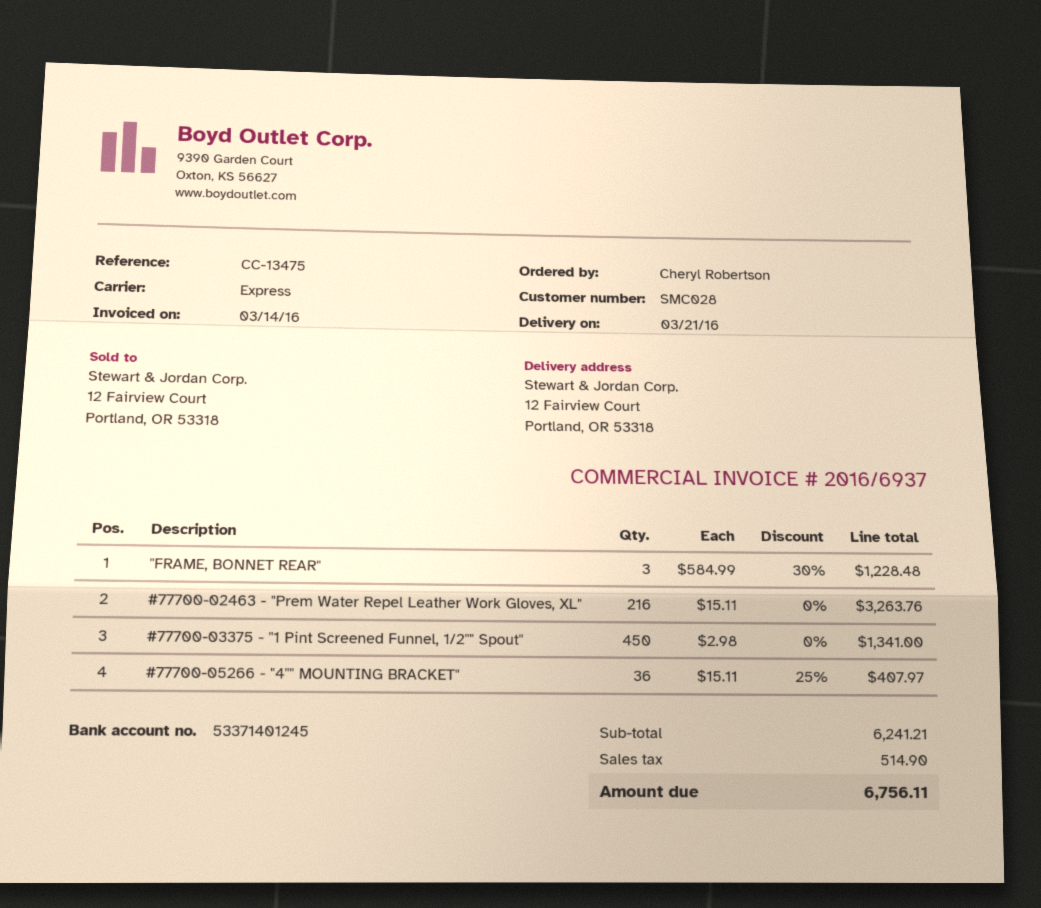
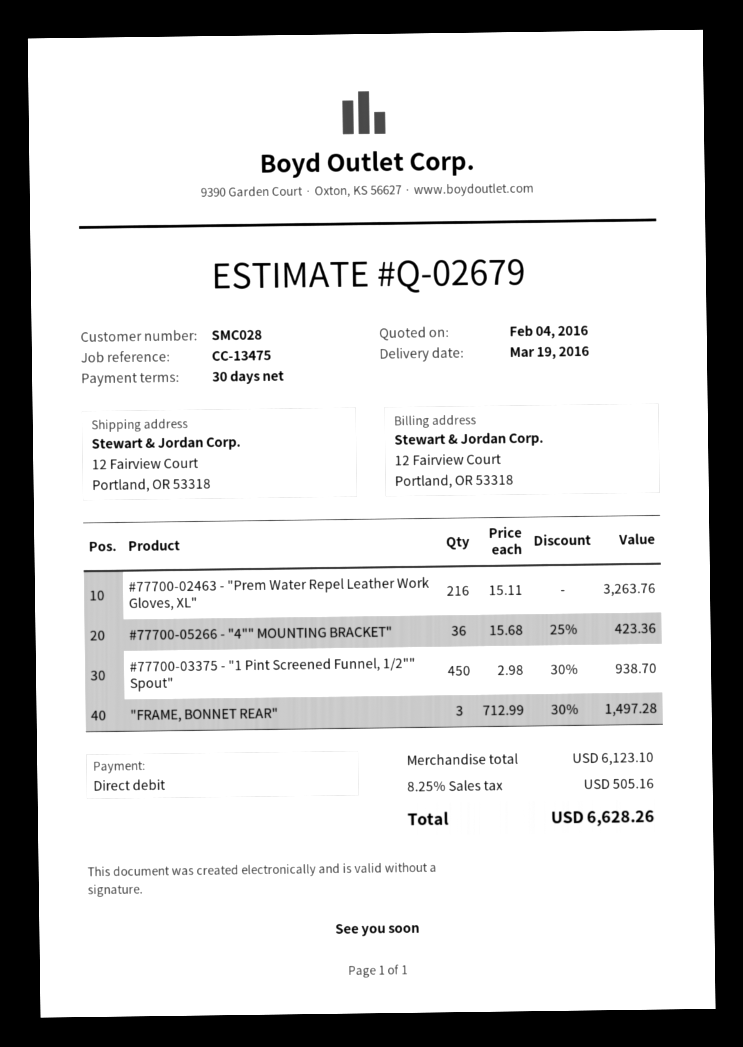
delivery date: 2016-03-21 -> 2016-03-19
"FRAME, BONNET REAR": 3 x 584.99 - 30% = 1228.48 -> 3 x 712.99 - 30% = 1497.28
#77700-03375 - "1 Pint Screened Funnel, 1/2"" Spout": 450 x 2.98 = 1341.00 -> 450 x 2.98 - 30% = 938.70
#77700-05266 - "4"" MOUNTING BRACKET": 36 x 15.11 - 25% = 407.97 -> 36 x 15.68 - 25% = 423.36
subtotal: 6241.21 -> 6123.10
tax: 514.90 -> 505.16
total: 6756.11 -> 6628.26

